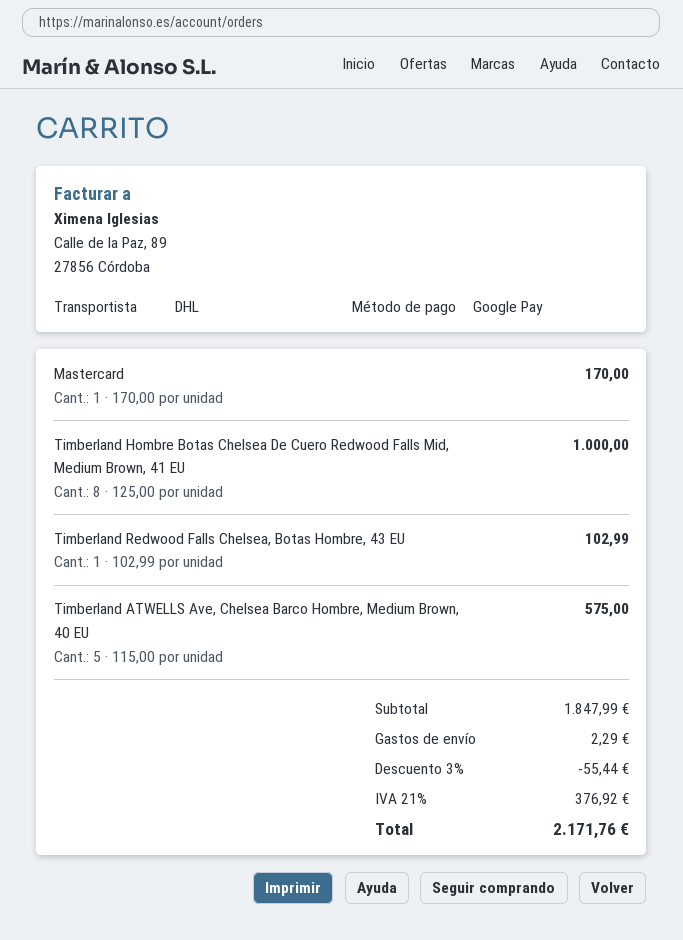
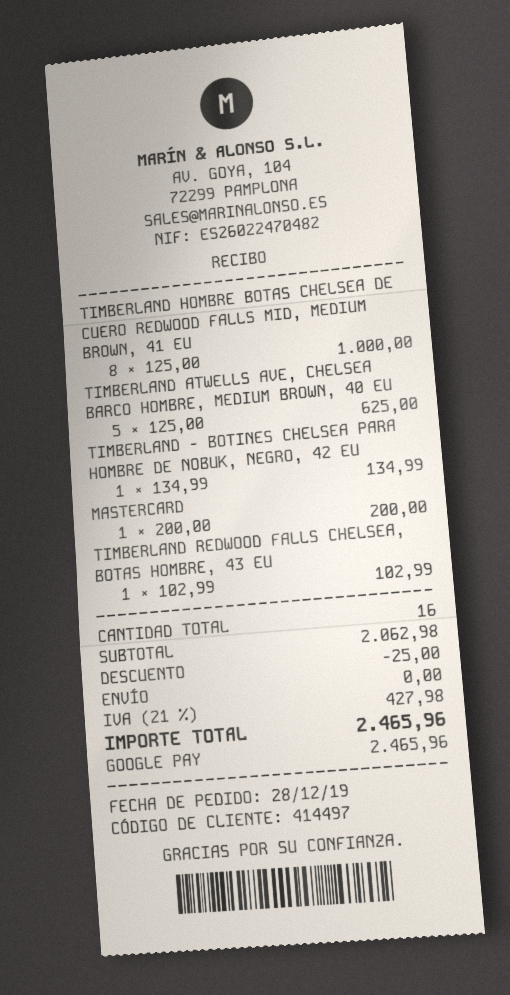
Mastercard: 1 x 170.00 = 170.00 -> 1 x 200.00 = 200.00
Timberland ATWELLS Ave, Chelsea Barco Hombre, Medium Brown, 40 EU: 5 x 115.00 = 575.00 -> 5 x 125.00 = 625.00
TIMBERLAND - BOTINES CHELSEA PARA HOMBRE DE NOBUK, NEGRO, 42 EU: none -> 1 x 134.99 = 134.99
subtotal: 1847.99 -> 2062.98
discount: 55.44 -> 25.00
shipping: 2.29 -> 0.00
tax: 21% = 376.92 -> 21% = 427.98
total: 2171.76 -> 2465.96

